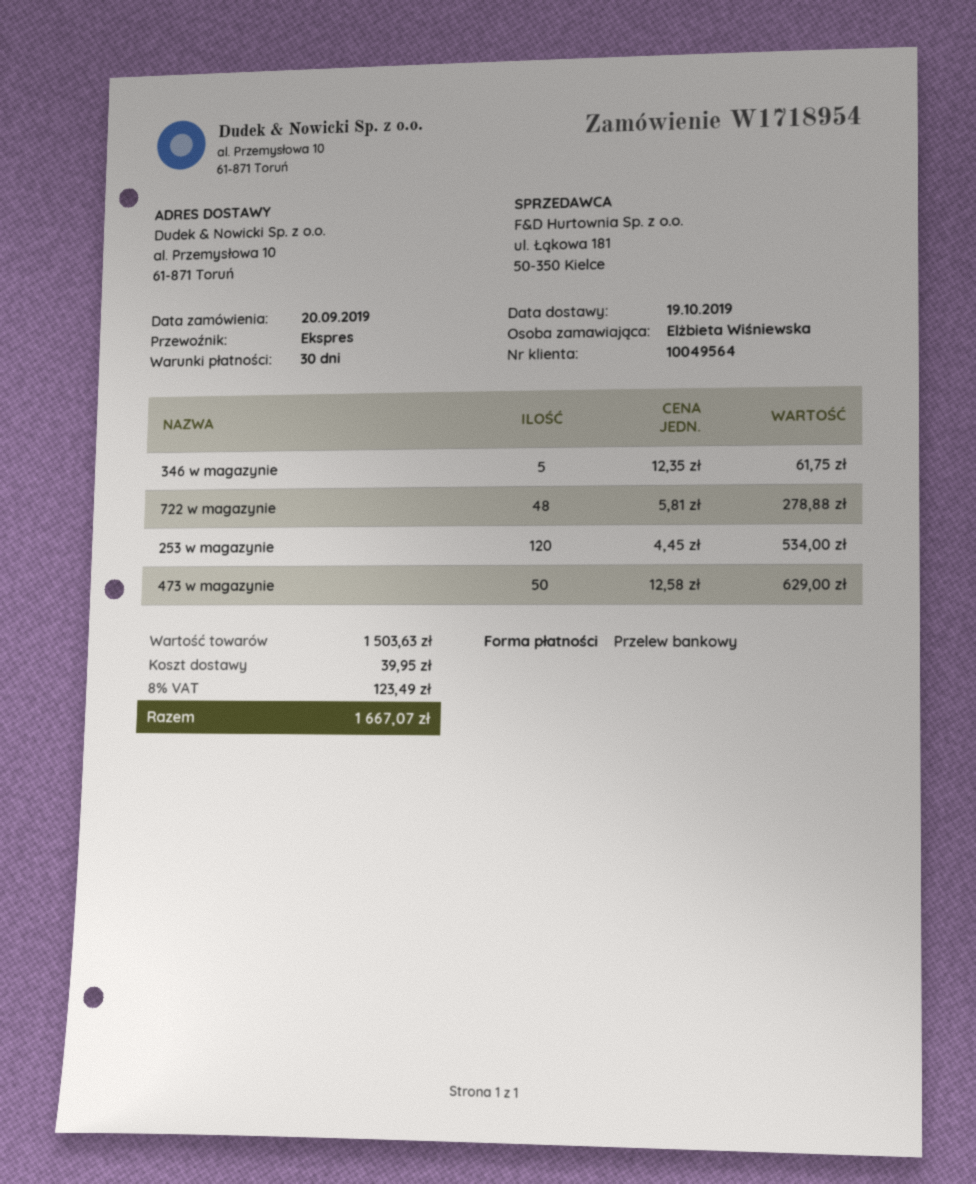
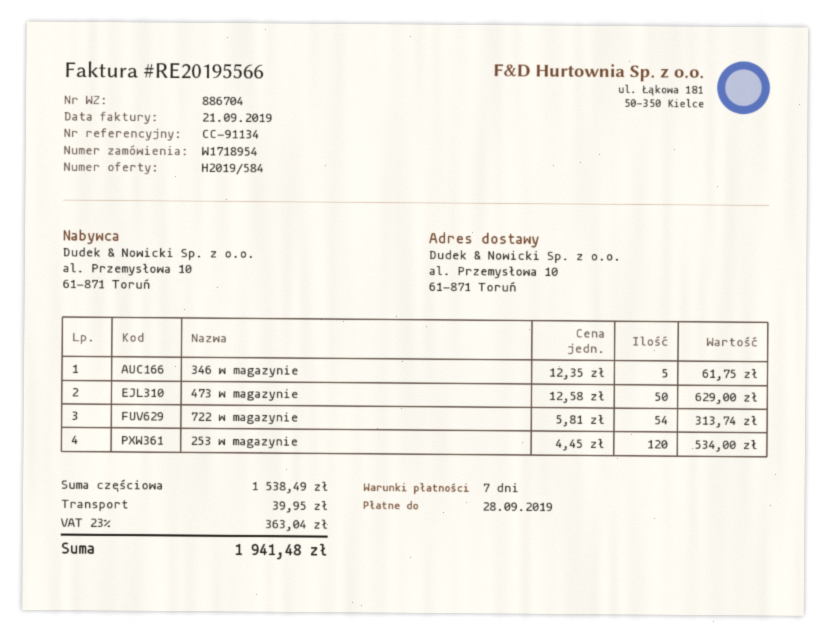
payment terms: 30 days -> 7 days
722 w magazynie: 48 x 5.81 = 278.88 -> 54 x 5.81 = 313.74
subtotal: 1503.63 -> 1538.49
tax: 8% = 123.49 -> 23% = 363.04
total: 1667.07 -> 1941.48

